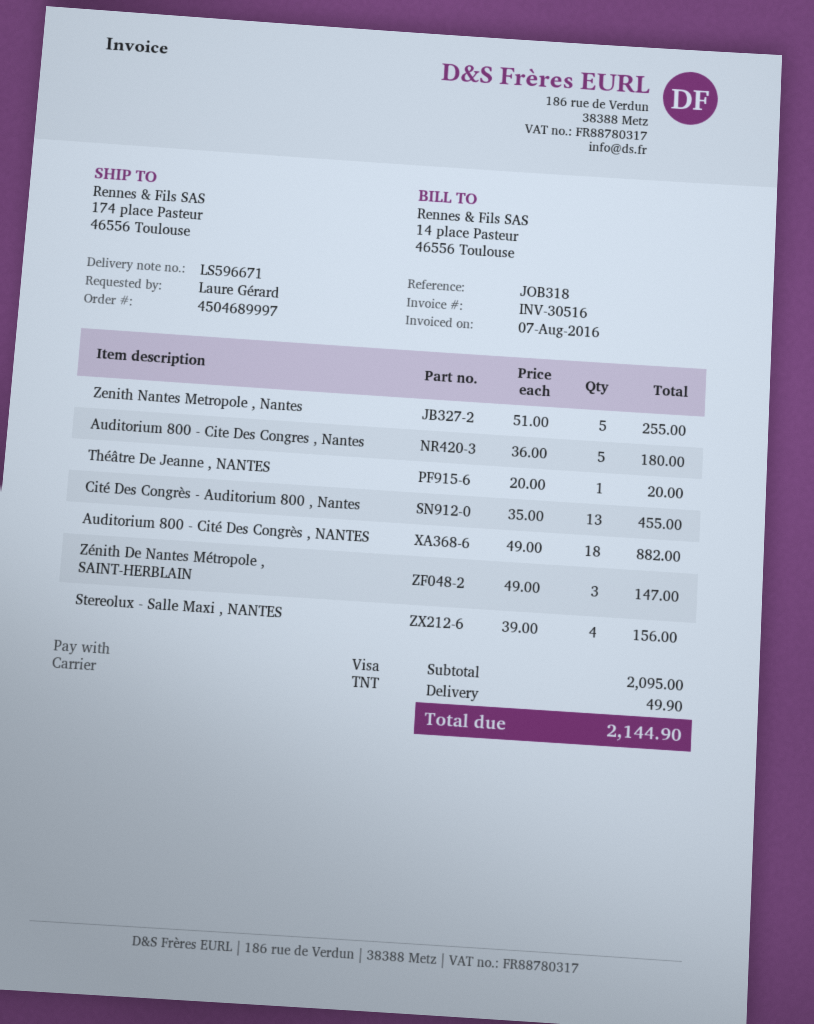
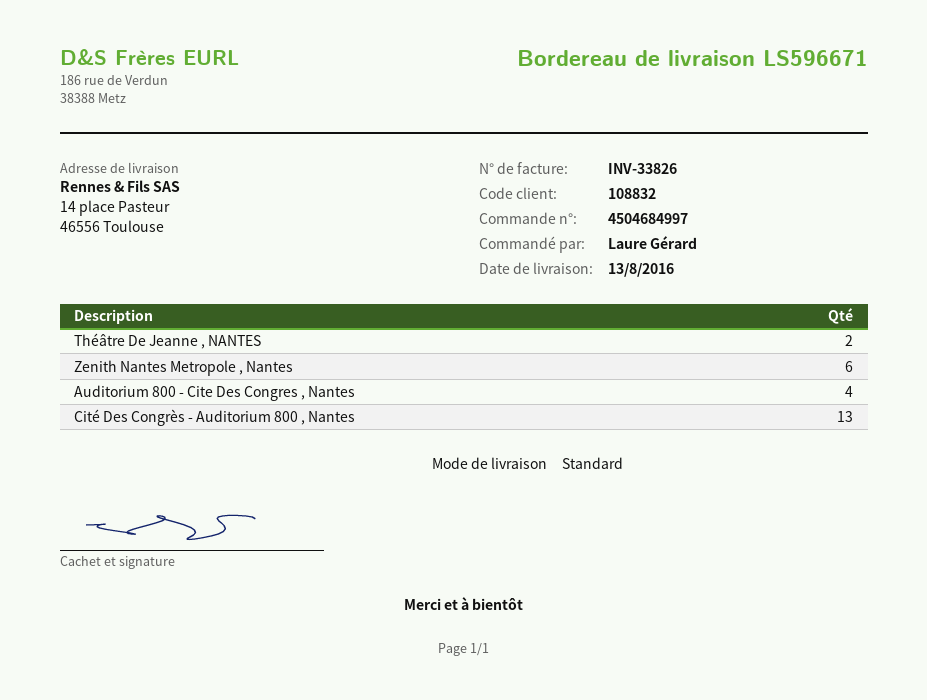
order number: 4504689997 -> 4504684997
invoice number: INV-30516 -> INV-33826
shipping method: TNT -> standard
ship to: 174 place Pasteur, 46556 Toulouse -> 14 place Pasteur, 46556 Toulouse
Zenith Nantes Metropole , Nantes: 5 -> 6
Auditorium 800 - Cite Des Congres , Nantes: 5 -> 4
Théâtre De Jeanne , NANTES: 1 -> 2
Auditorium 800 - Cité Des Congrès , NANTES: 18 -> none
Zénith De Nantes Métropole , SAINT-HERBLAIN: 3 -> none
Stereolux - Salle Maxi , NANTES: 4 -> none

